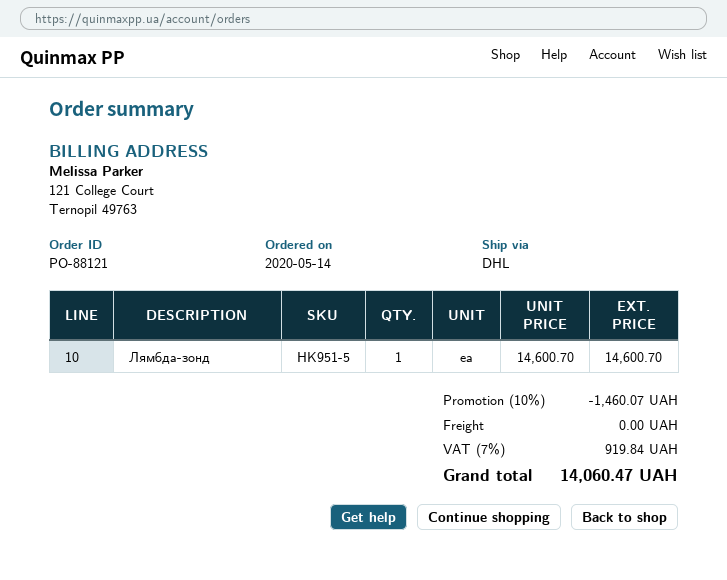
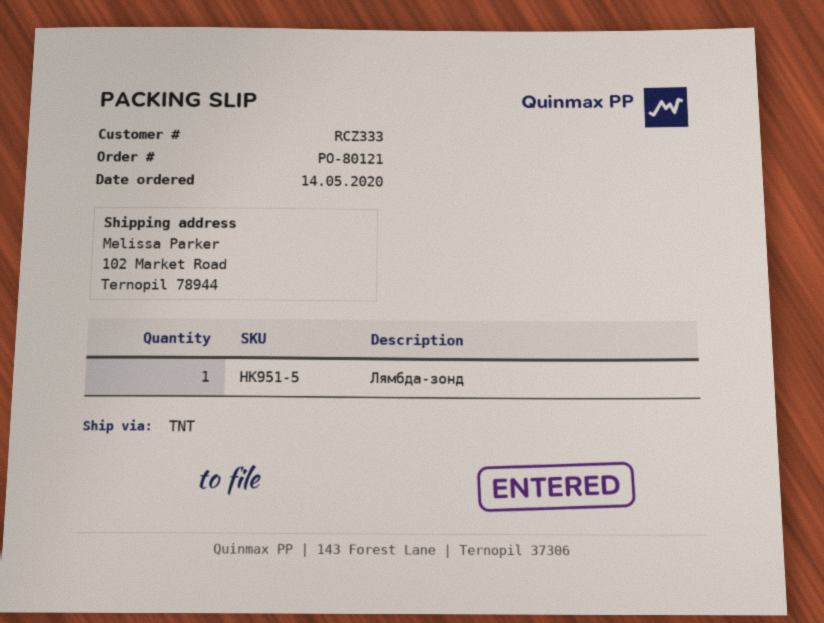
order number: PO-88121 -> PO-80121
shipping method: DHL -> TNT

